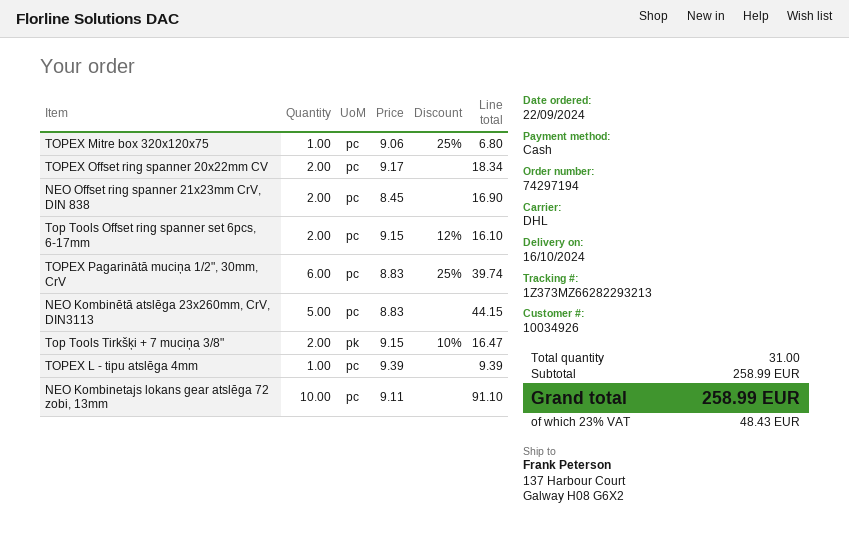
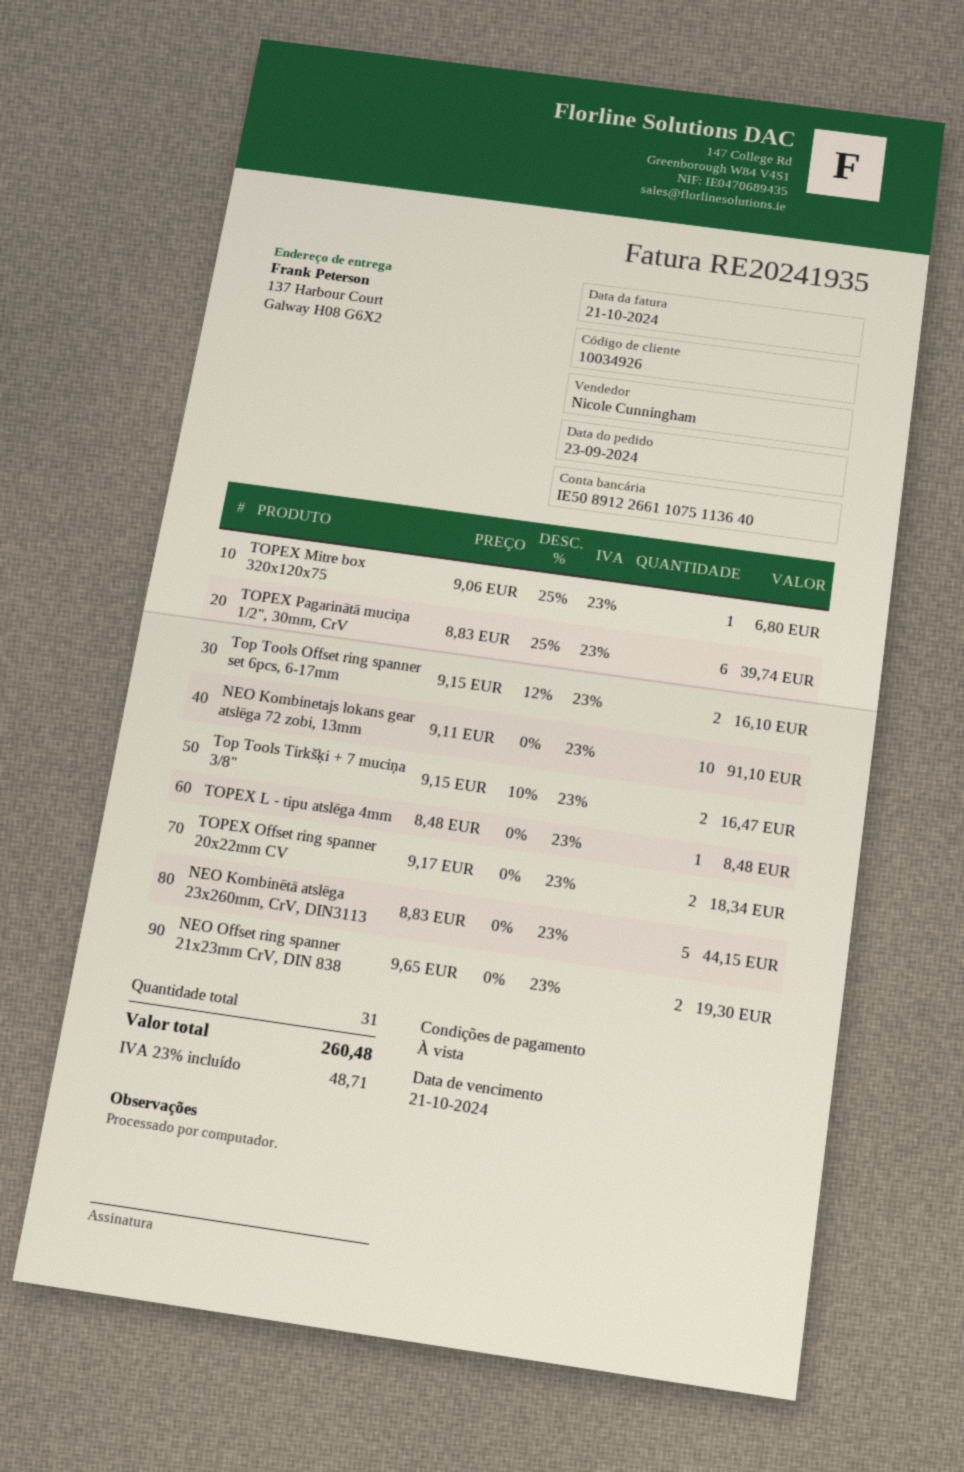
order date: 2024-09-22 -> 2024-09-23
NEO Offset ring spanner 21x23mm CrV, DIN 838: 2 x 8.45 = 16.90 -> 2 x 9.65 = 19.30
TOPEX L - tipu atslēga 4mm: 1 x 9.39 = 9.39 -> 1 x 8.48 = 8.48
tax: 23% = 48.43 -> 23% = 48.71
total: 258.99 -> 260.48

